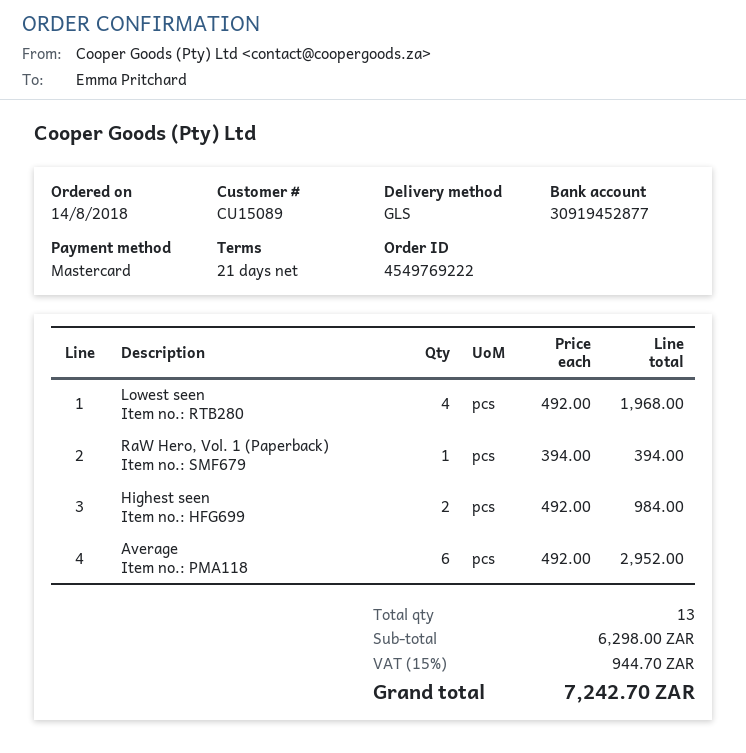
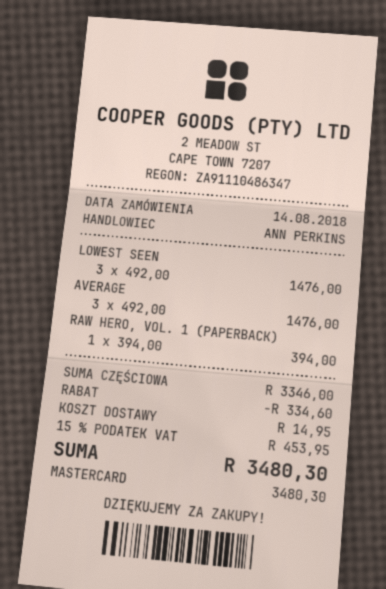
Lowest seen: 4 x 492.00 = 1968.00 -> 3 x 492.00 = 1476.00
Highest seen: 2 x 492.00 = 984.00 -> none
Average: 6 x 492.00 = 2952.00 -> 3 x 492.00 = 1476.00
subtotal: 6298.00 -> 3346.00
discount: none -> 334.60
shipping: none -> 14.95
tax: 15% = 944.70 -> 15% = 453.95
total: 7242.70 -> 3480.30

